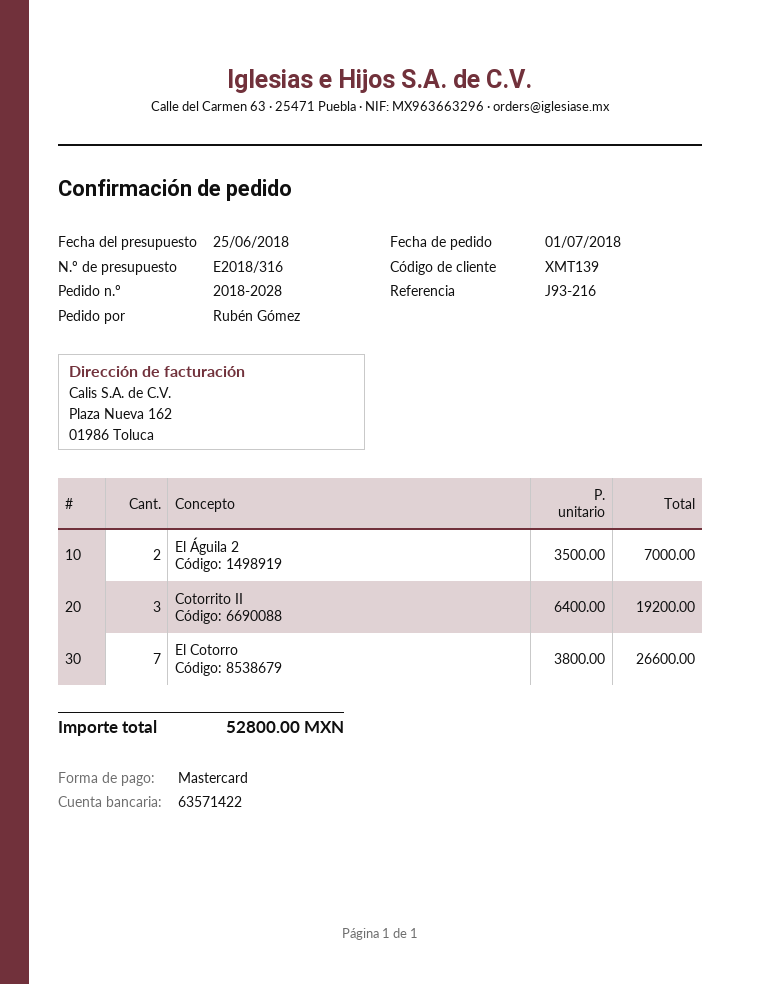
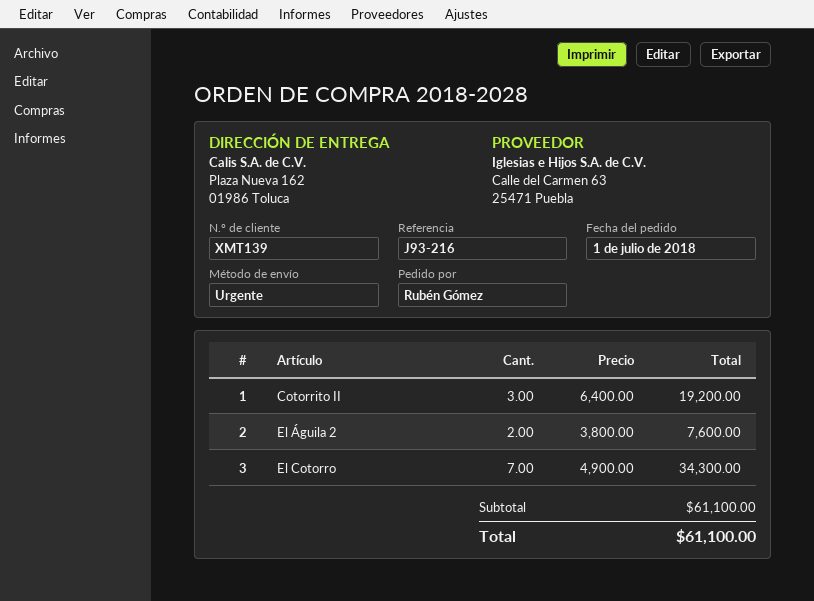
El Águila 2: 2 x 3500.00 = 7000.00 -> 2 x 3800.00 = 7600.00
El Cotorro: 7 x 3800.00 = 26600.00 -> 7 x 4900.00 = 34300.00
total: 52800.00 -> 61100.00

